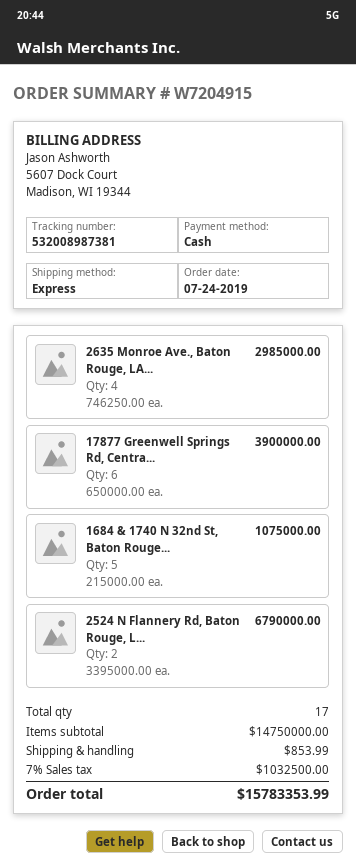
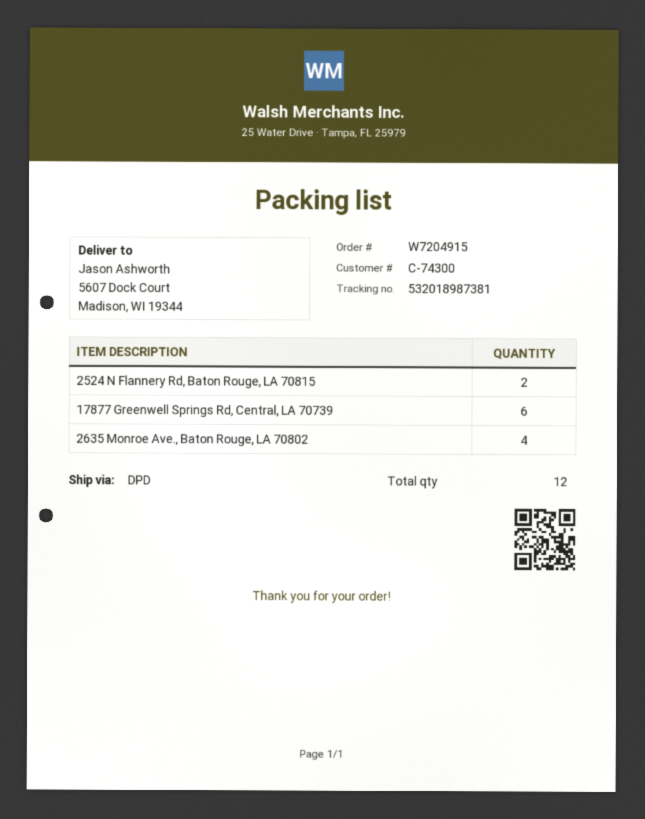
shipping method: express -> DPD
tracking number: 532008987381 -> 532018987381
1684 & 1740 N 32nd St, Baton Rouge...: 5 -> none
total quantity: 17 -> 12

